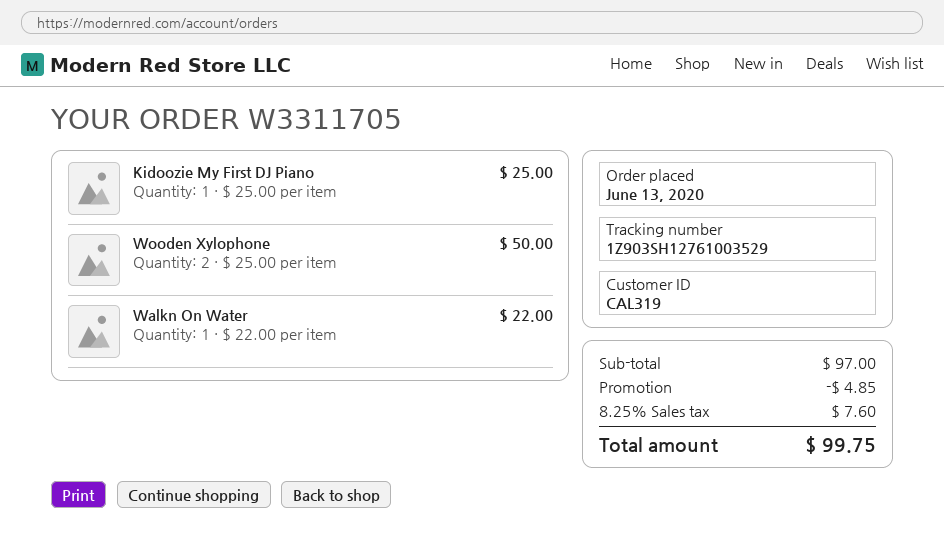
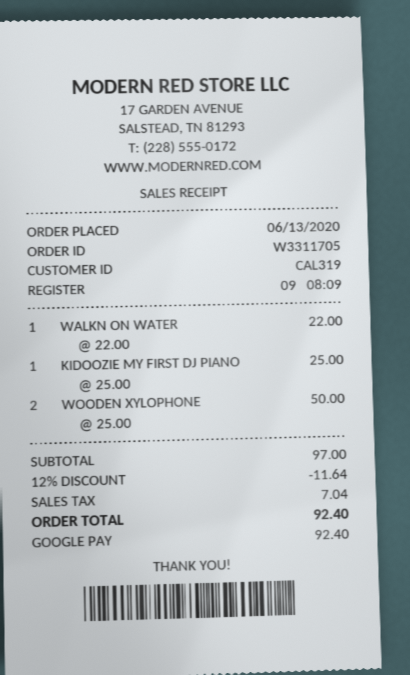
discount: 4.85 -> 11.64
tax: 7.60 -> 7.04
total: 99.75 -> 92.40

